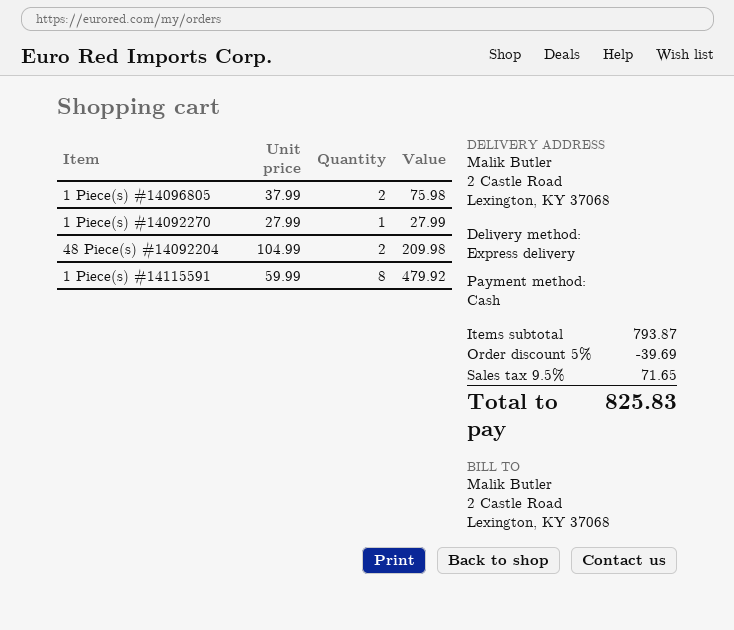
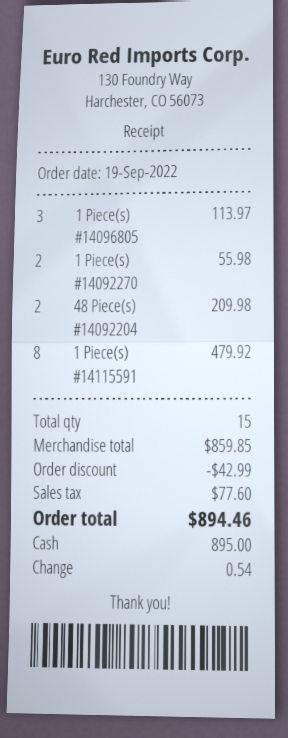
1 Piece(s) #14096805: 2 for 75.98 -> 3 for 113.97
1 Piece(s) #14092270: 1 for 27.99 -> 2 for 55.98
subtotal: 793.87 -> 859.85
discount: 39.69 -> 42.99
tax: 71.65 -> 77.60
total: 825.83 -> 894.46

